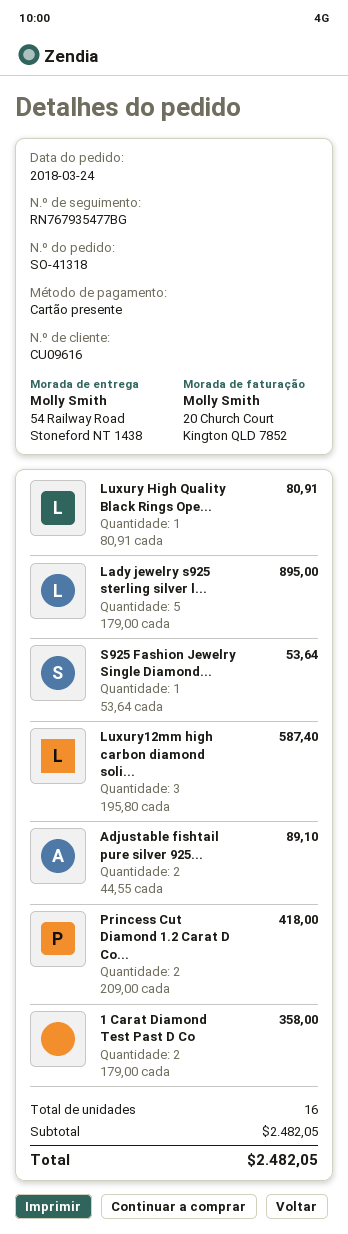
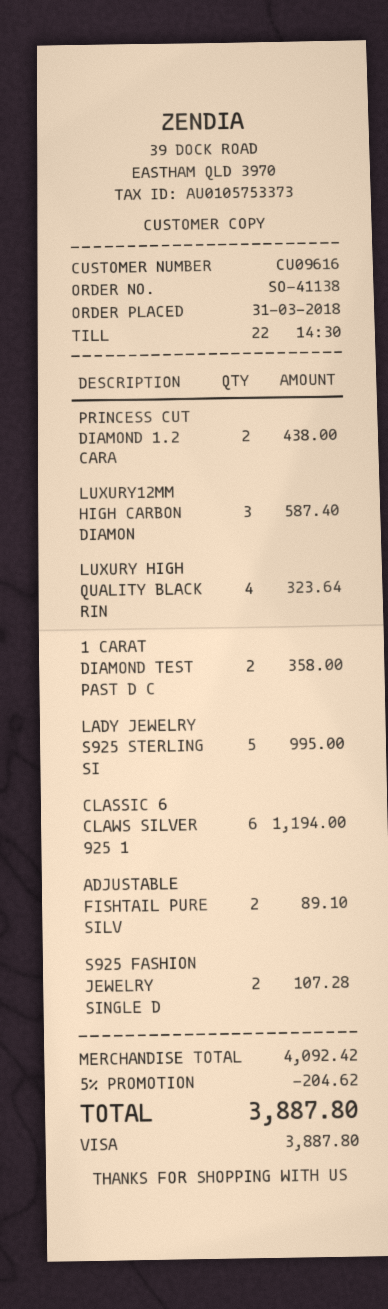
order number: SO-41318 -> SO-41138
order date: 2018-03-24 -> 2018-03-31
payment method: gift card -> Visa
Luxury High Quality Black Rings Ope...: 1 for 80.91 -> 4 for 323.64
Lady jewelry s925 sterling silver l...: 5 for 895.00 -> 5 for 995.00
S925 Fashion Jewelry Single Diamond...: 1 for 53.64 -> 2 for 107.28
Princess Cut Diamond 1.2 Carat D Co...: 2 for 418.00 -> 2 for 438.00
CLASSIC 6 CLAWS SILVER 925 1: none -> 6 for 1194.00
subtotal: 2482.05 -> 4092.42
discount: none -> 5% = 204.62
total: 2482.05 -> 3887.80

